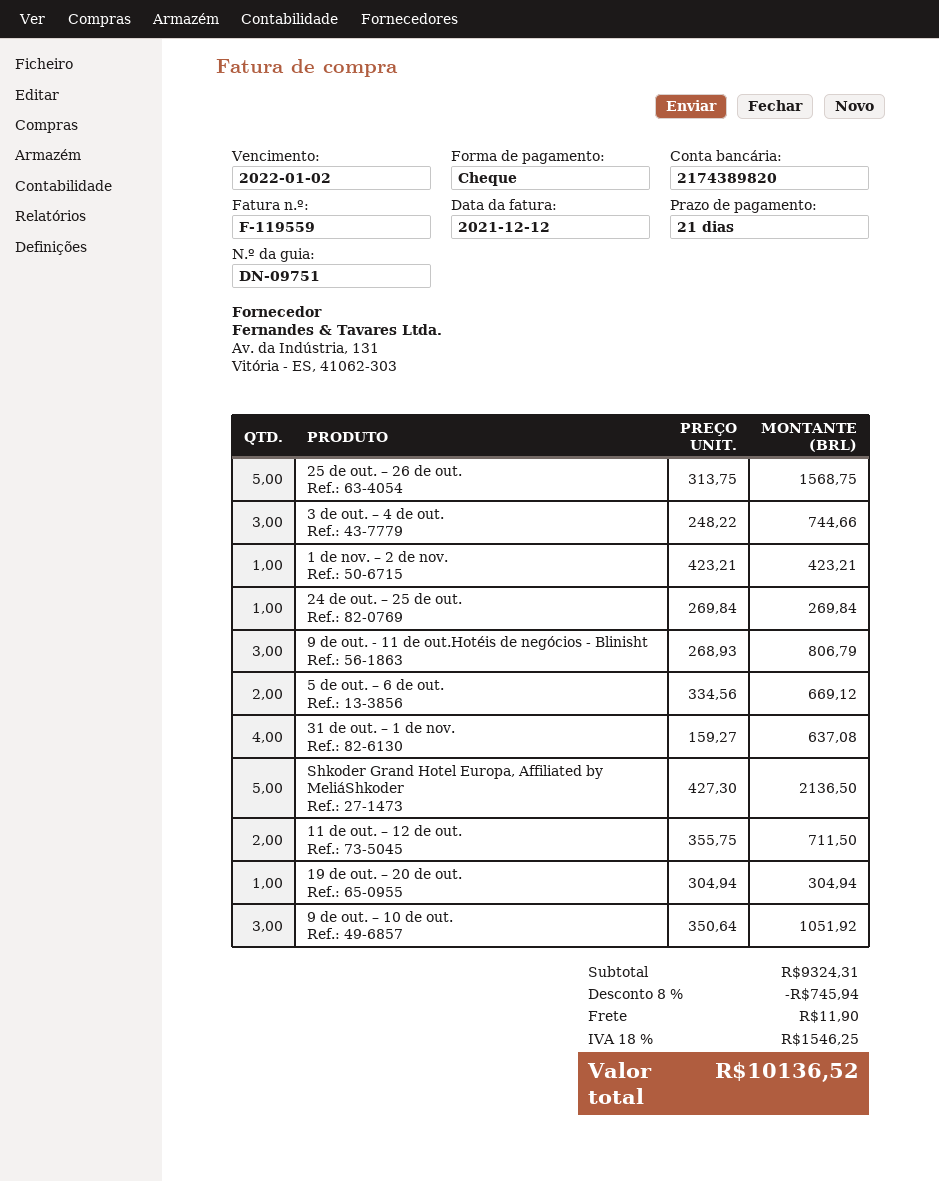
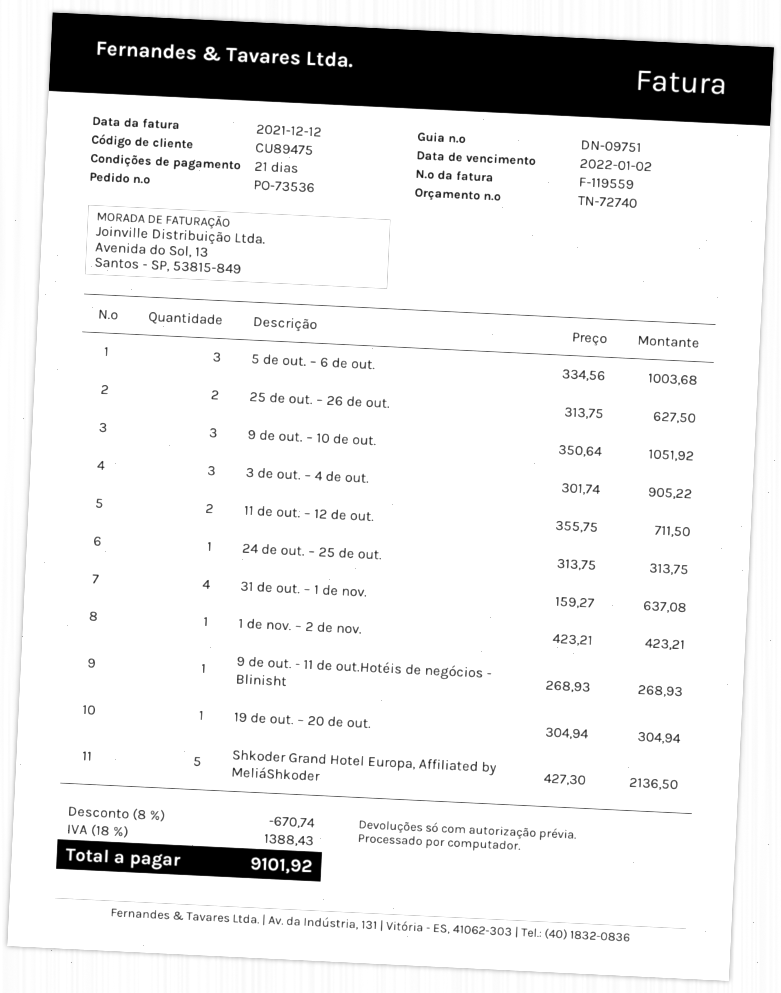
25 de out. – 26 de out.: 5 x 313.75 = 1568.75 -> 2 x 313.75 = 627.50
3 de out. – 4 de out.: 3 x 248.22 = 744.66 -> 3 x 301.74 = 905.22
24 de out. – 25 de out.: 1 x 269.84 = 269.84 -> 1 x 313.75 = 313.75
9 de out. - 11 de out.Hotéis de negócios - Blinisht: 3 x 268.93 = 806.79 -> 1 x 268.93 = 268.93
5 de out. – 6 de out.: 2 x 334.56 = 669.12 -> 3 x 334.56 = 1003.68
discount: 8% = 745.94 -> 8% = 670.74
shipping: 11.90 -> none
tax: 18% = 1546.25 -> 18% = 1388.43
total: 10136.52 -> 9101.92

